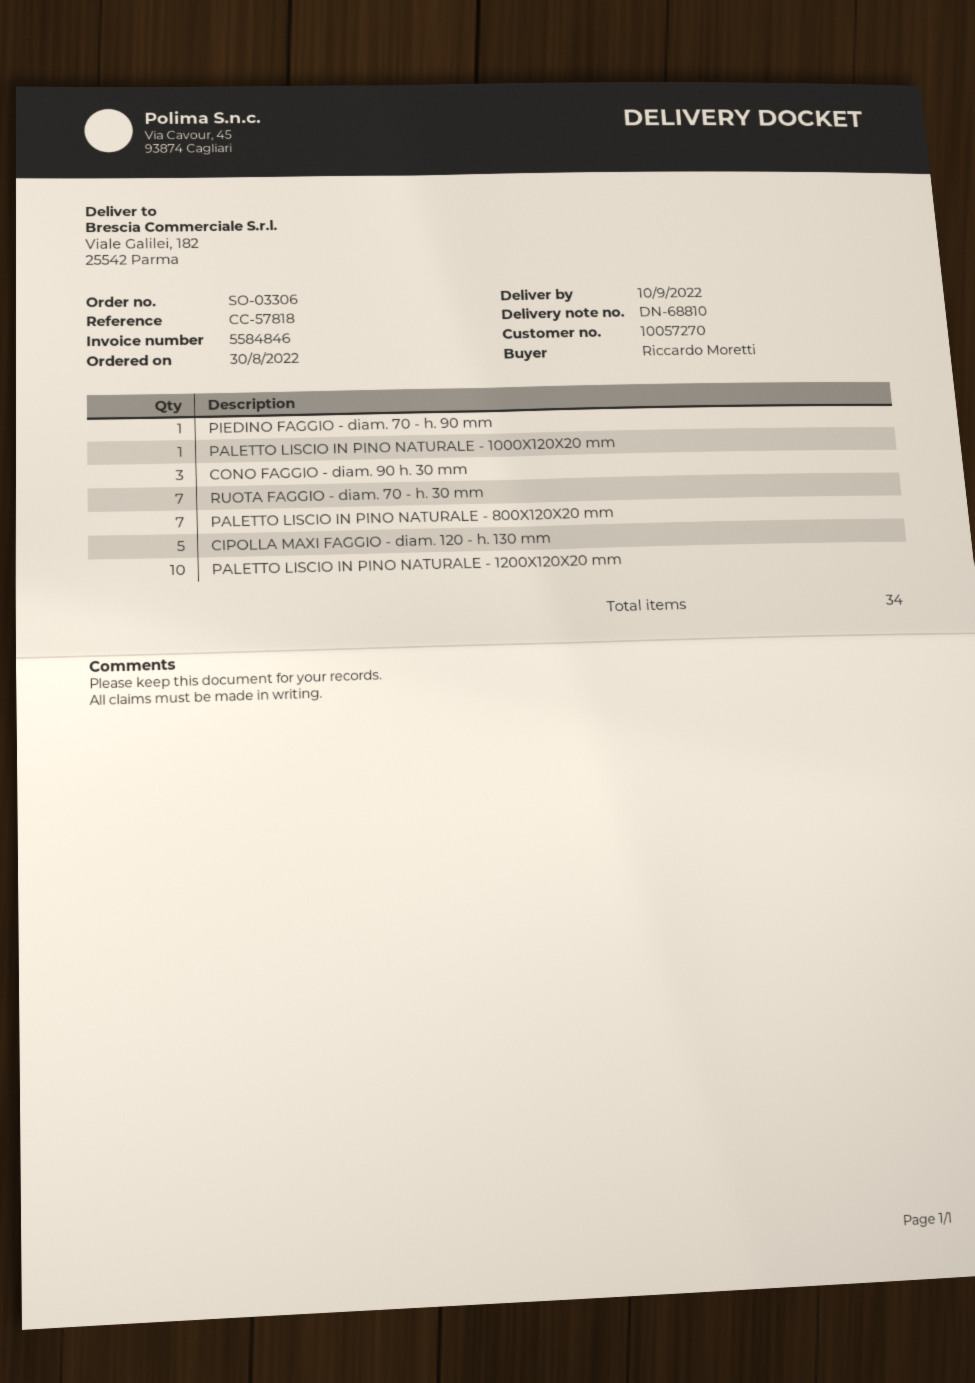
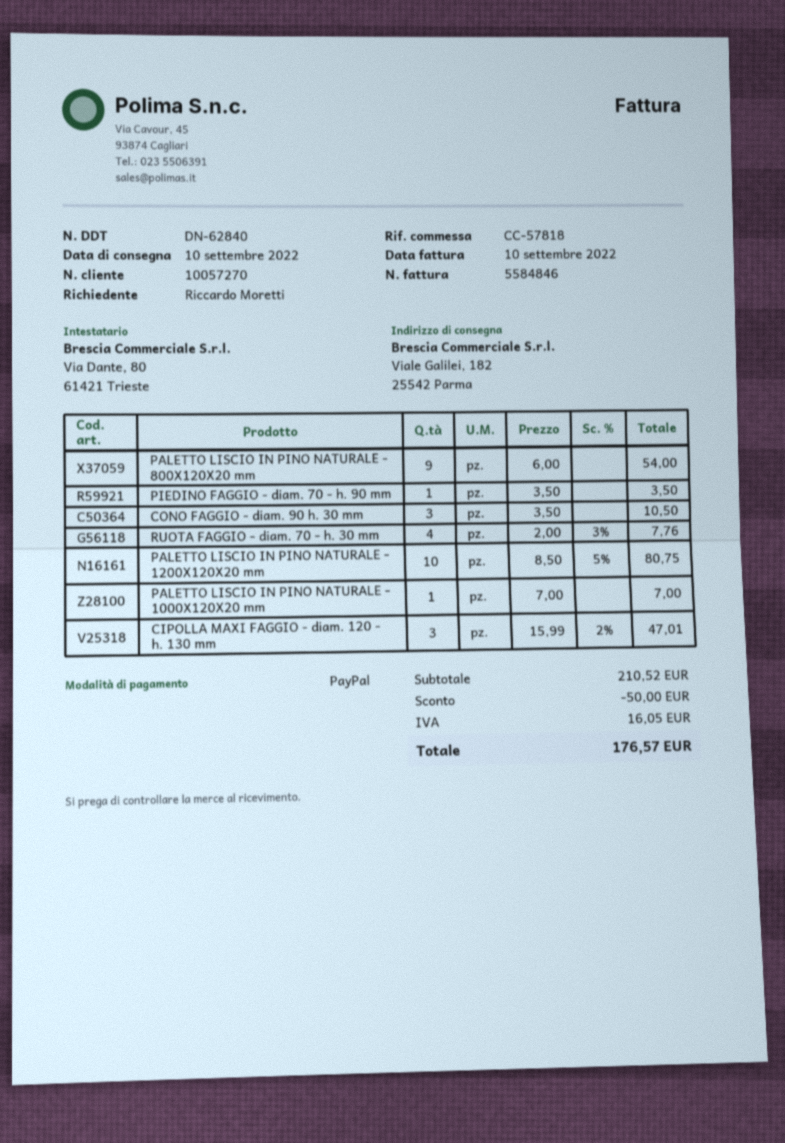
delivery note number: DN-68810 -> DN-62840
RUOTA FAGGIO - diam. 70 - h. 30 mm: 7 -> 4
PALETTO LISCIO IN PINO NATURALE - 800X120X20 mm: 7 -> 9
CIPOLLA MAXI FAGGIO - diam. 120 - h. 130 mm: 5 -> 3

